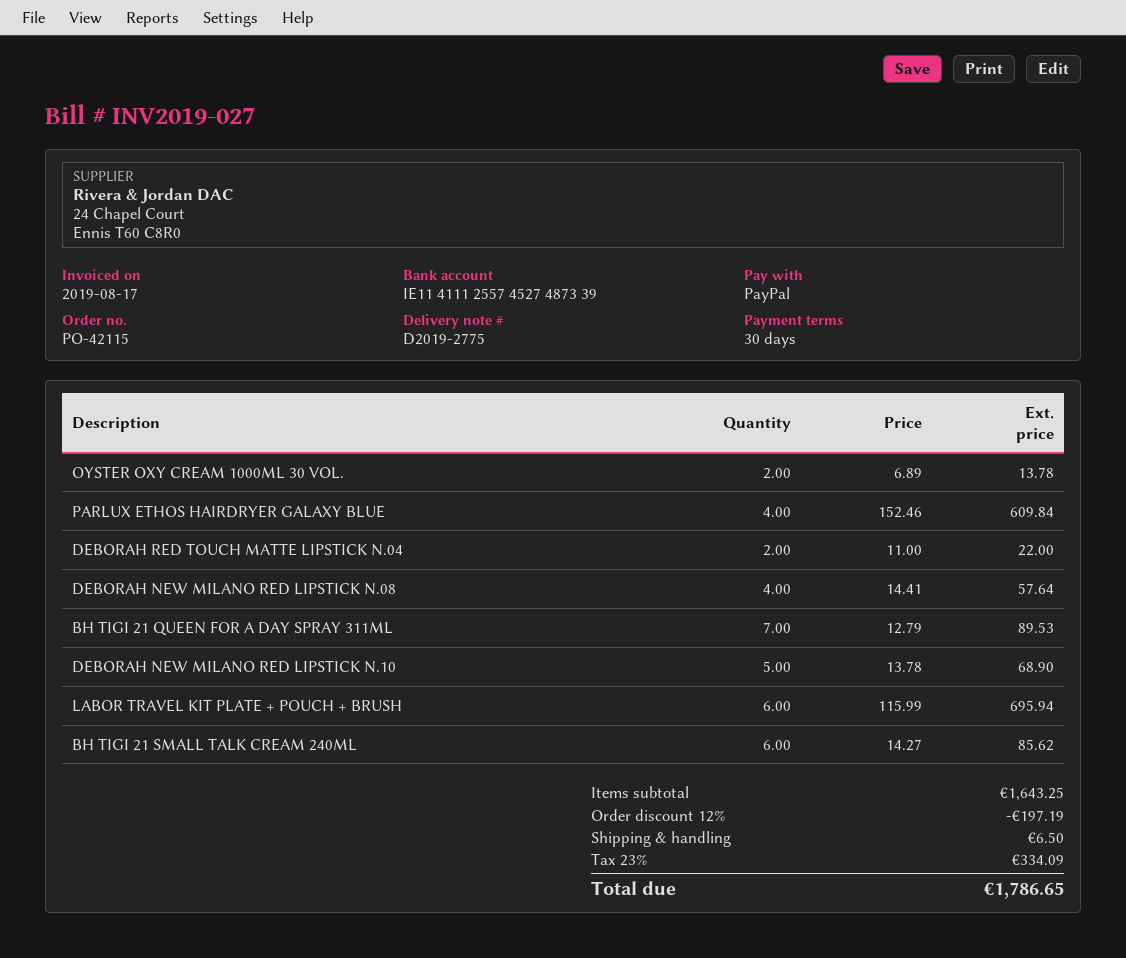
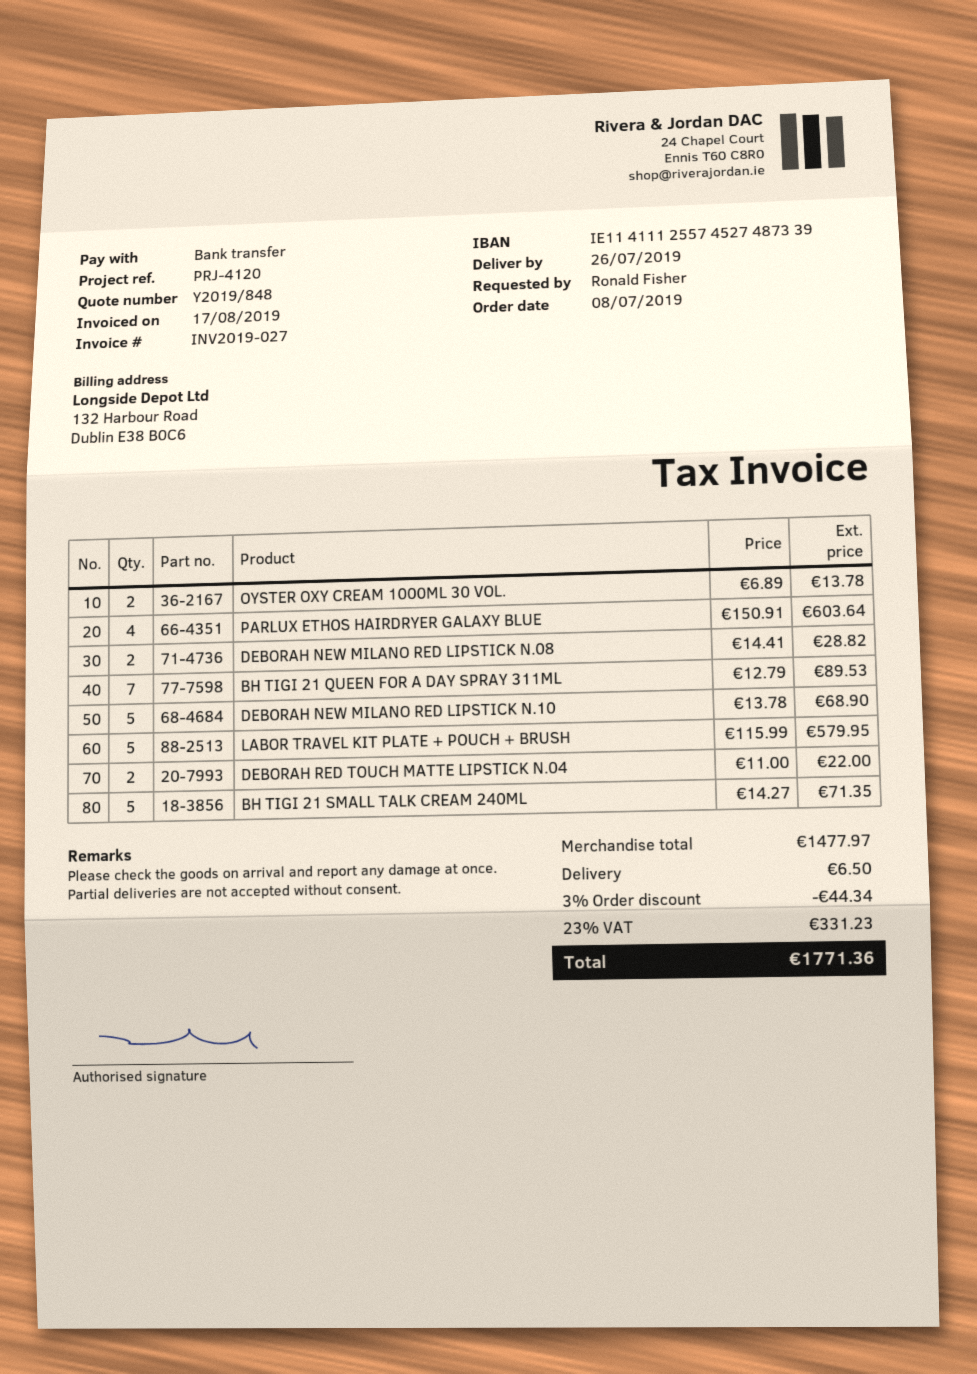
payment method: PayPal -> bank transfer
PARLUX ETHOS HAIRDRYER GALAXY BLUE: 4 x 152.46 = 609.84 -> 4 x 150.91 = 603.64
DEBORAH NEW MILANO RED LIPSTICK N.08: 4 x 14.41 = 57.64 -> 2 x 14.41 = 28.82
LABOR TRAVEL KIT PLATE + POUCH + BRUSH: 6 x 115.99 = 695.94 -> 5 x 115.99 = 579.95
BH TIGI 21 SMALL TALK CREAM 240ML: 6 x 14.27 = 85.62 -> 5 x 14.27 = 71.35
subtotal: 1643.25 -> 1477.97
discount: 12% = 197.19 -> 3% = 44.34
tax: 23% = 334.09 -> 23% = 331.23
total: 1786.65 -> 1771.36

